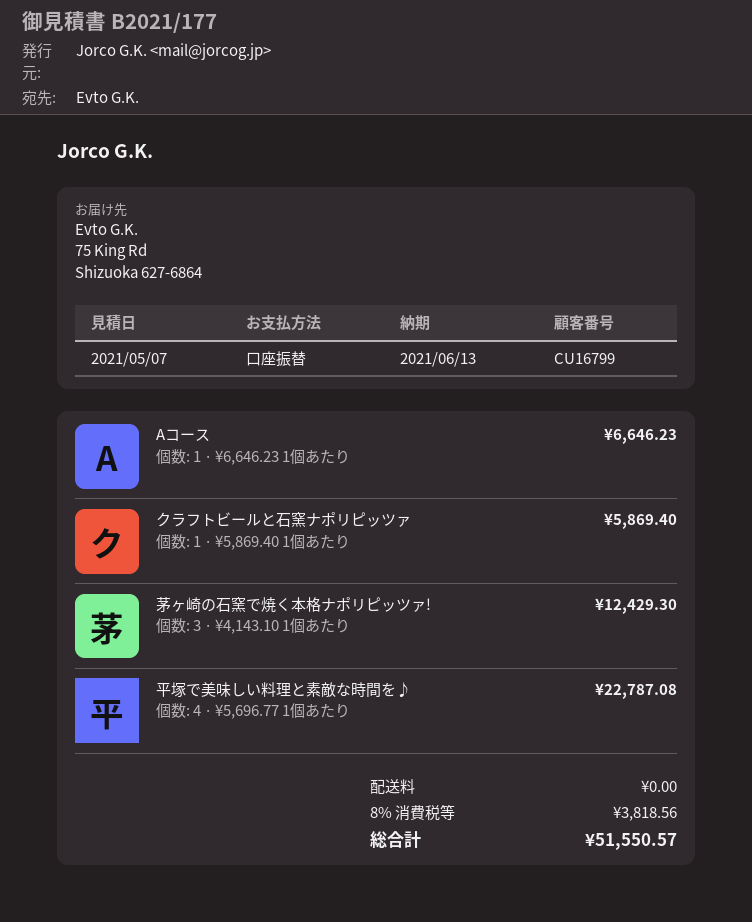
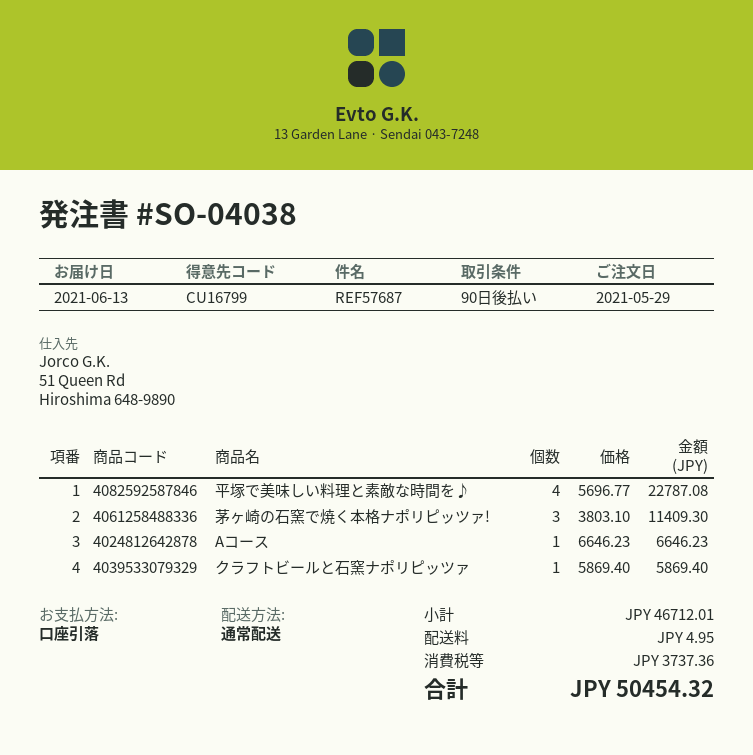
茅ヶ崎の石窯で焼く本格ナポリピッツァ!: 3 x 4143.10 = 12429.30 -> 3 x 3803.10 = 11409.30
shipping: 0.00 -> 4.95
tax: 3818.56 -> 3737.36
total: 51550.57 -> 50454.32

